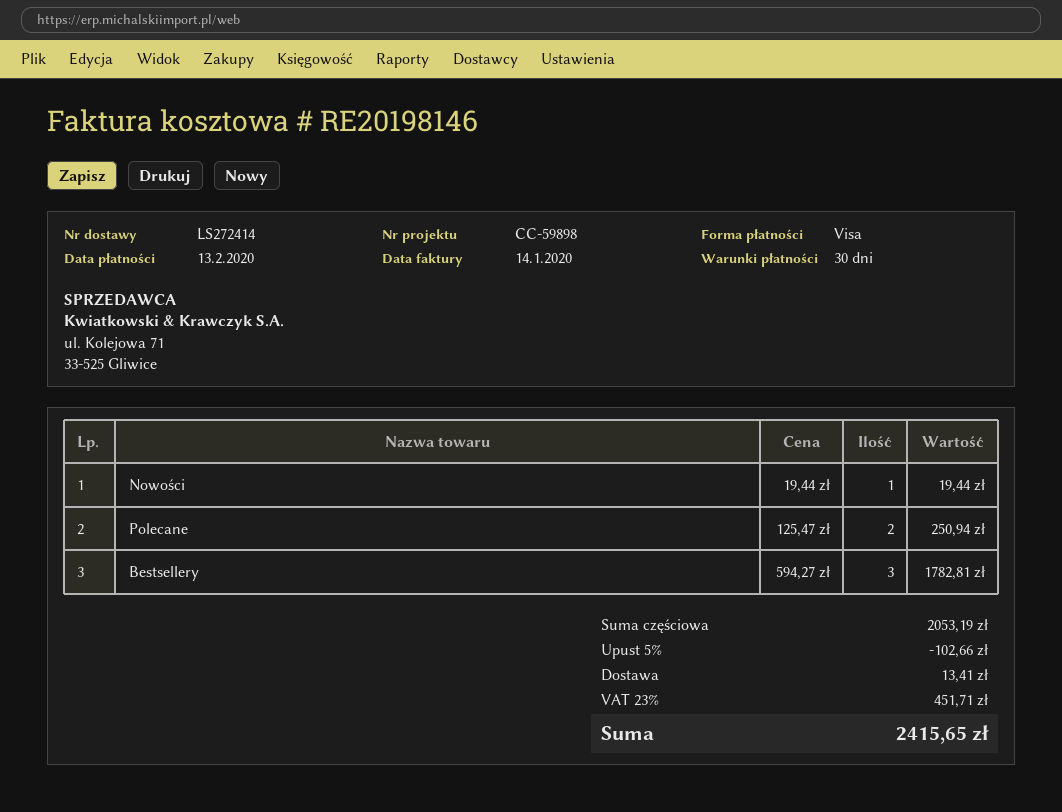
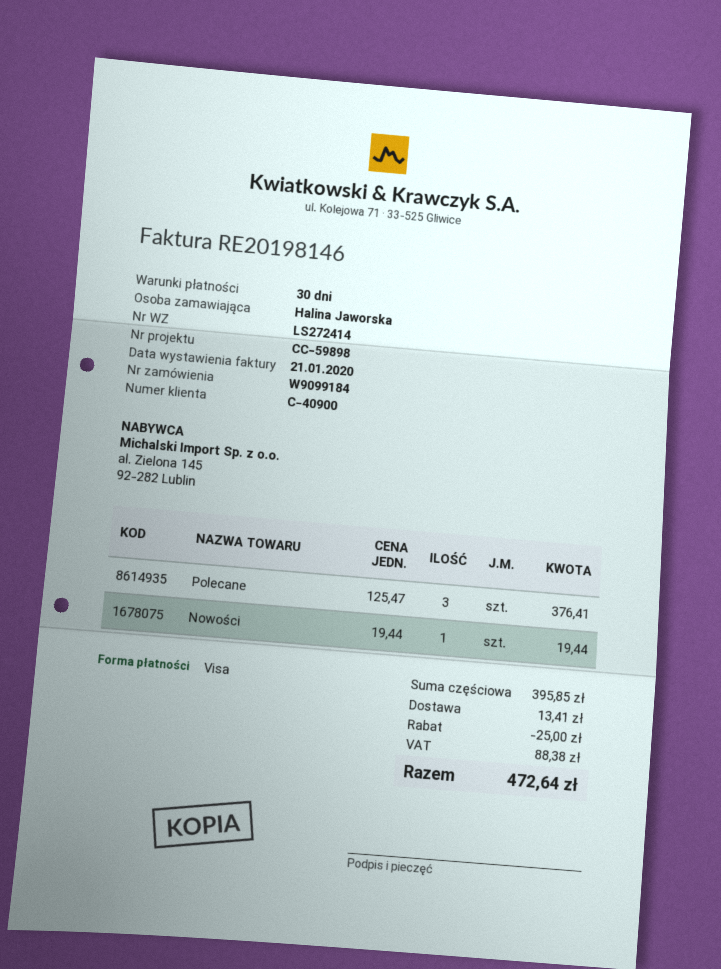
invoice date: 2020-01-14 -> 2020-01-21
Polecane: 2 x 125.47 = 250.94 -> 3 x 125.47 = 376.41
Bestsellery: 3 x 594.27 = 1782.81 -> none
subtotal: 2053.19 -> 395.85
discount: 102.66 -> 25.00
tax: 451.71 -> 88.38
total: 2415.65 -> 472.64

